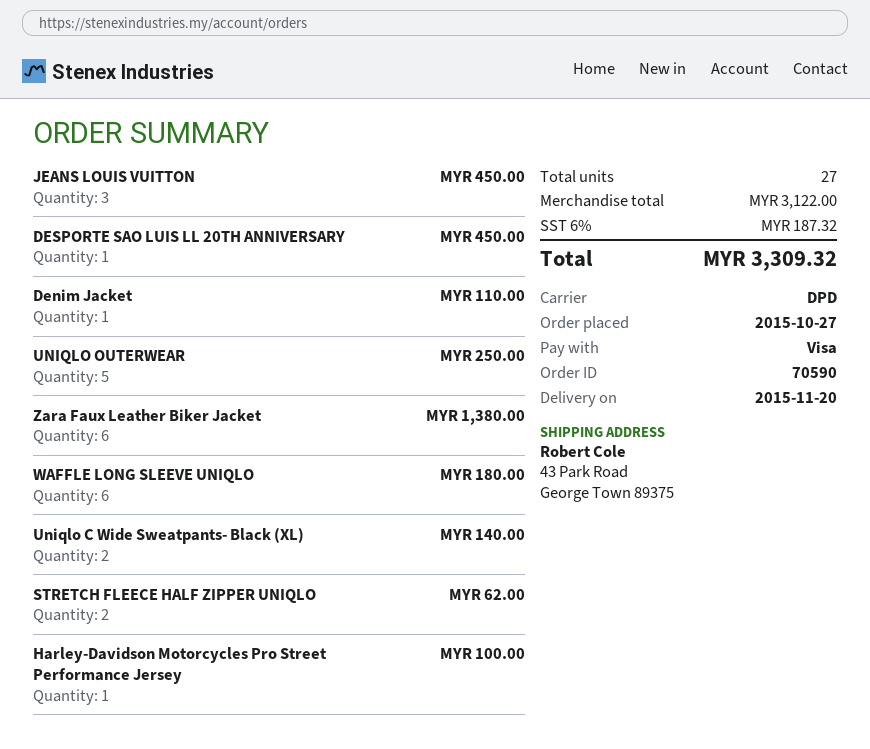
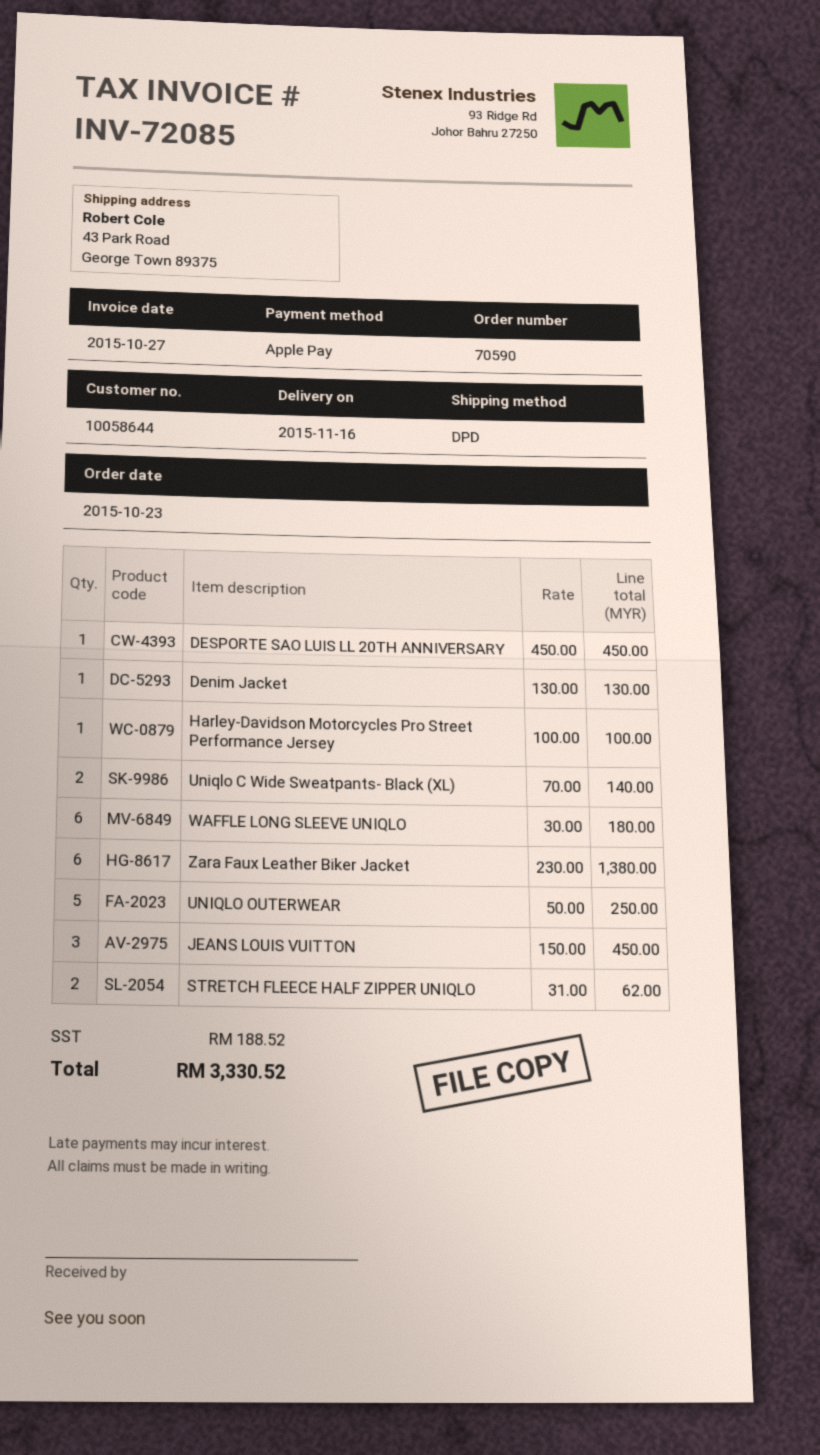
order date: 2015-10-27 -> 2015-10-23
delivery date: 2015-11-20 -> 2015-11-16
payment method: Visa -> Apple Pay
Denim Jacket: 1 for 110.00 -> 1 for 130.00
tax: 187.32 -> 188.52
total: 3309.32 -> 3330.52

